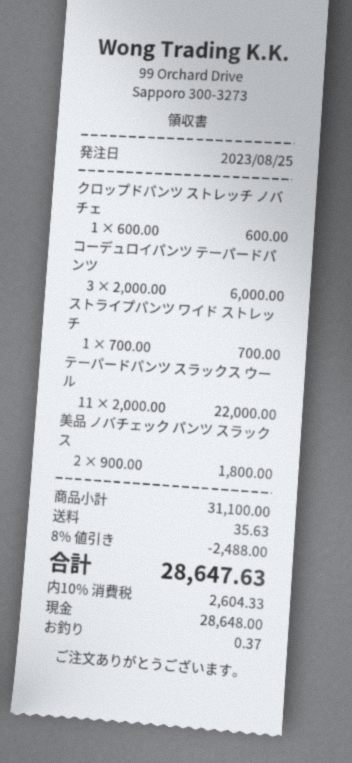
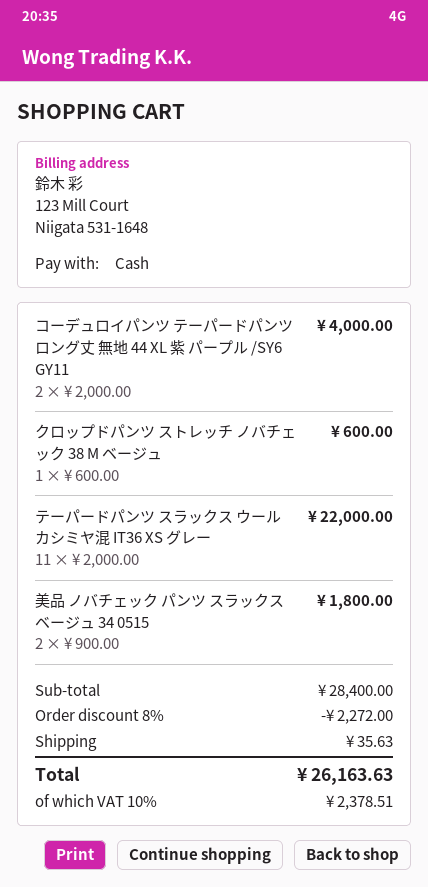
コーデュロイパンツ テーパードパンツ: 3 x 2000.00 = 6000.00 -> 2 x 2000.00 = 4000.00
ストライプパンツ ワイド ストレッチ: 1 x 700.00 = 700.00 -> none
subtotal: 31100.00 -> 28400.00
discount: 8% = 2488.00 -> 8% = 2272.00
tax: 10% = 2604.33 -> 10% = 2378.51
total: 28647.63 -> 26163.63

